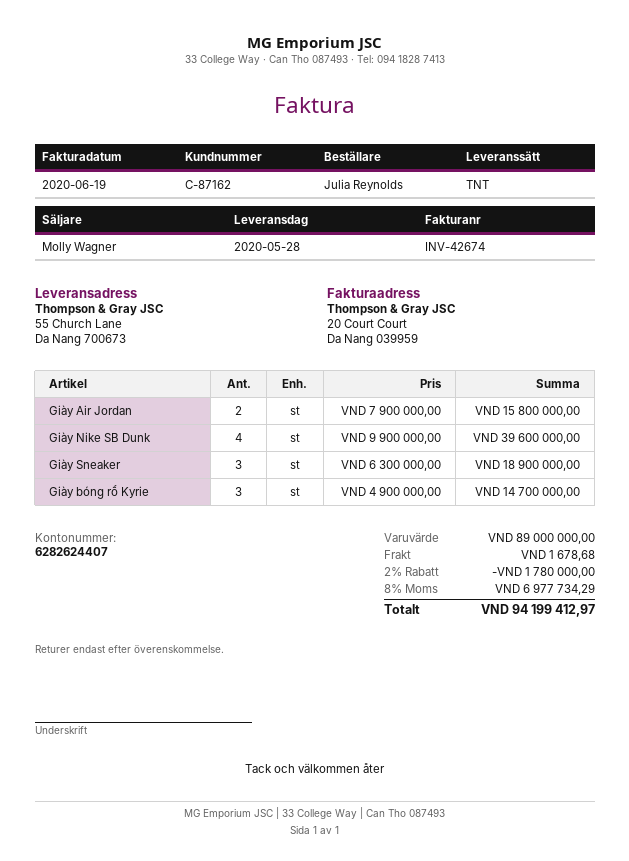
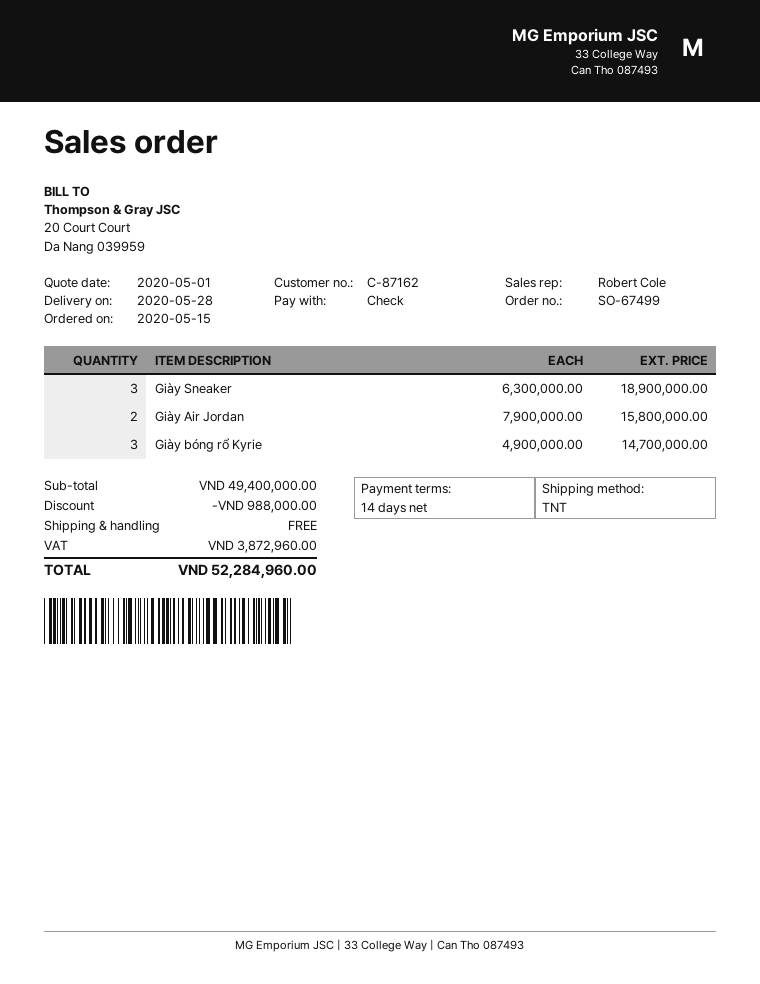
sales rep: Molly Wagner -> Robert Cole
Giày Nike SB Dunk: 4 x 9900000.00 = 39600000.00 -> none
subtotal: 89000000.00 -> 49400000.00
discount: 1780000.00 -> 988000.00
shipping: 1678.68 -> 0.00
tax: 6977734.29 -> 3872960.00
total: 94199412.97 -> 52284960.00

